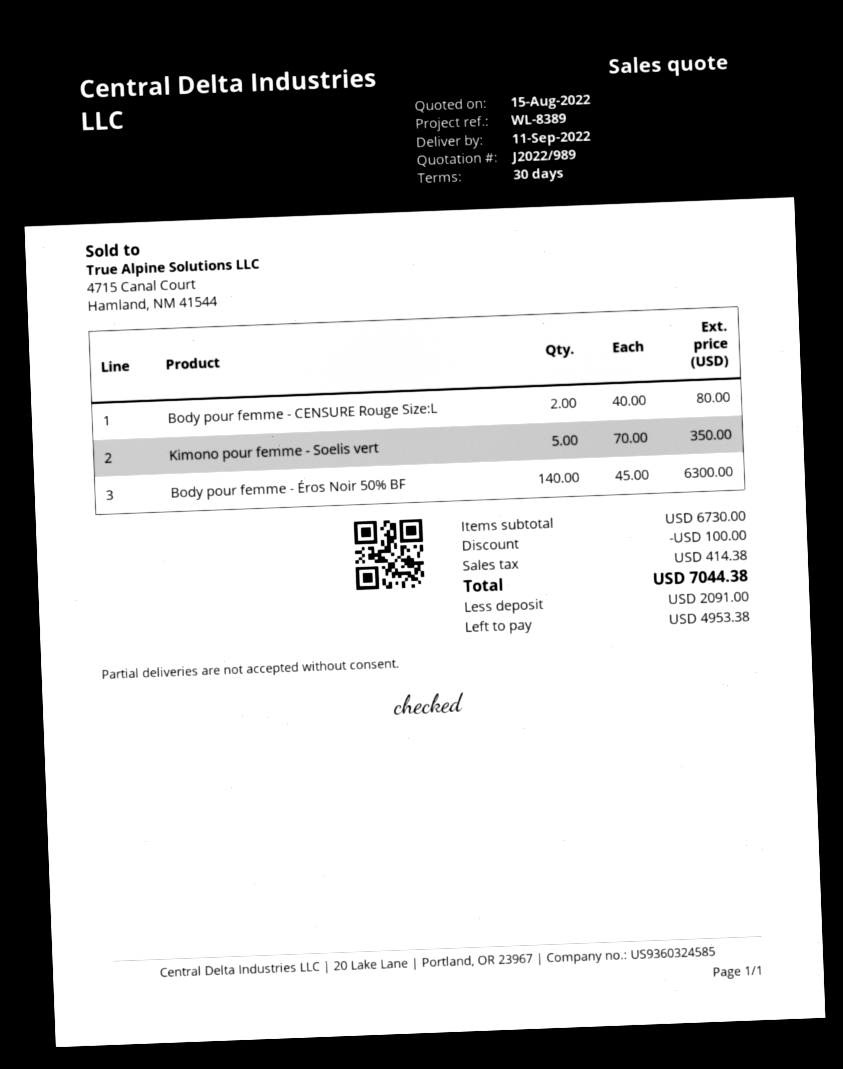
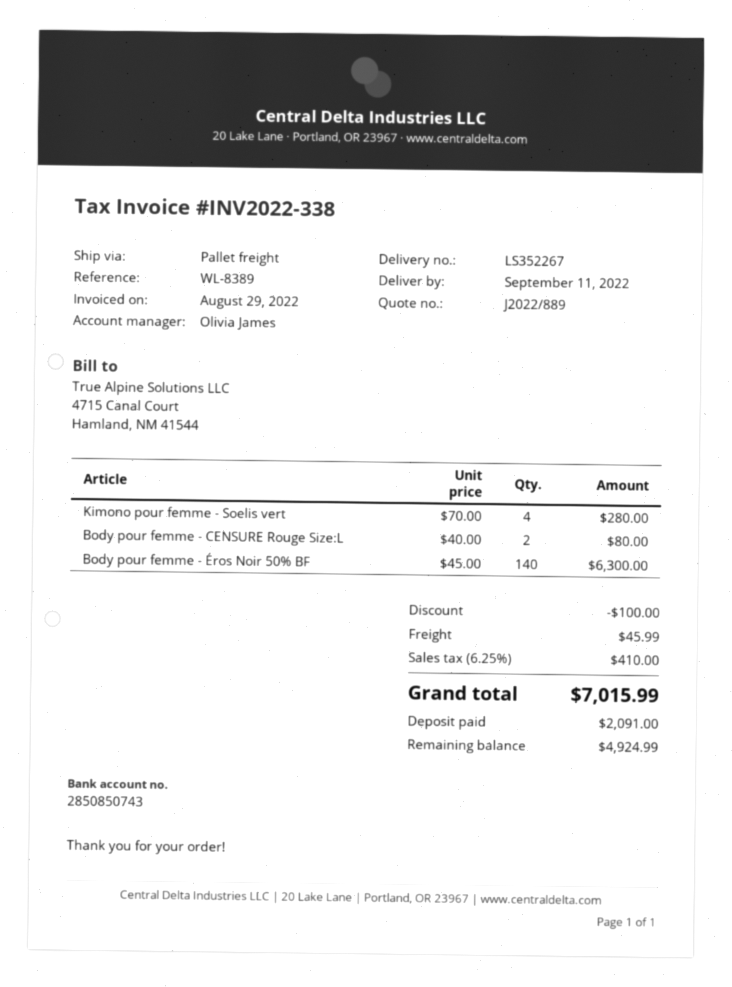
quote number: J2022/989 -> J2022/889
Kimono pour femme - Soelis vert: 5 x 70.00 = 350.00 -> 4 x 70.00 = 280.00
shipping: none -> 45.99
tax: 414.38 -> 410.00
total: 7044.38 -> 7015.99
balance: 4953.38 -> 4924.99

